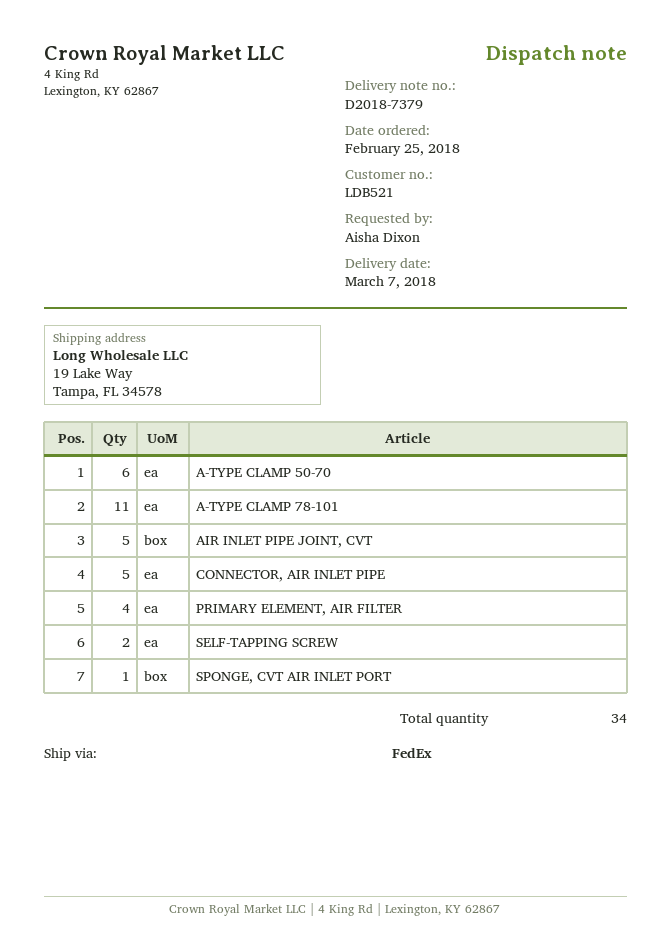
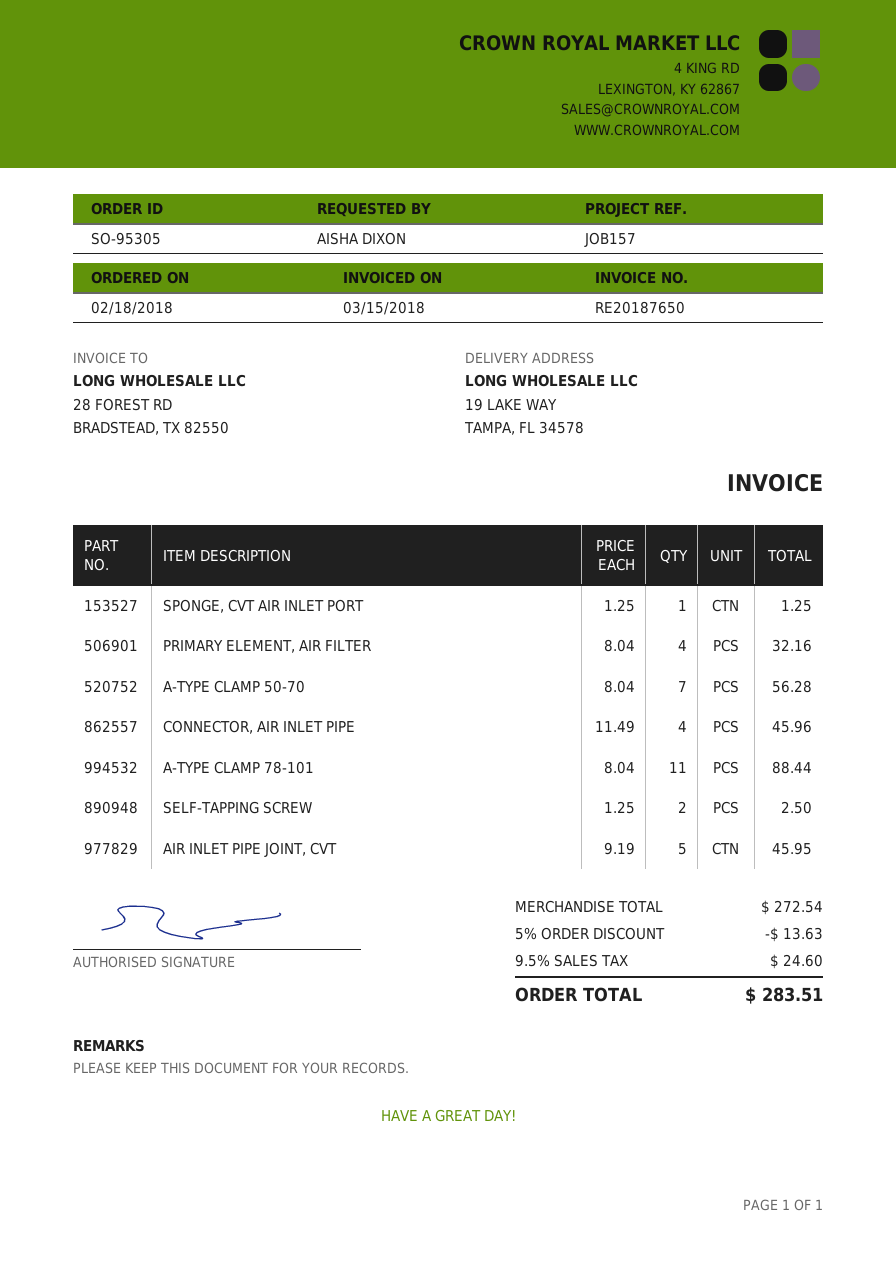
order date: 2018-02-25 -> 2018-02-18
A-TYPE CLAMP 50-70: 6 -> 7
CONNECTOR, AIR INLET PIPE: 5 -> 4

